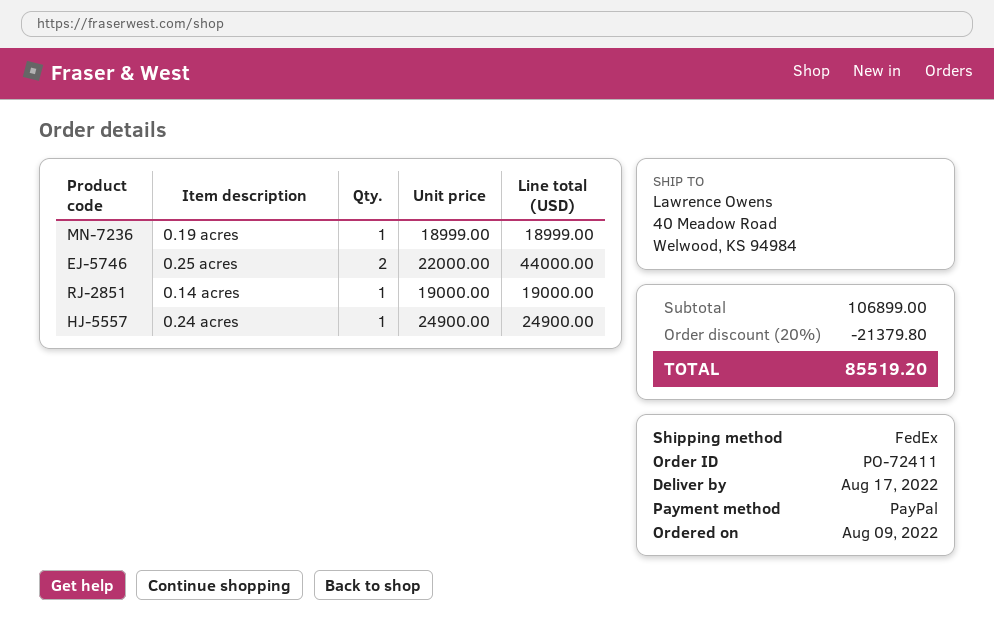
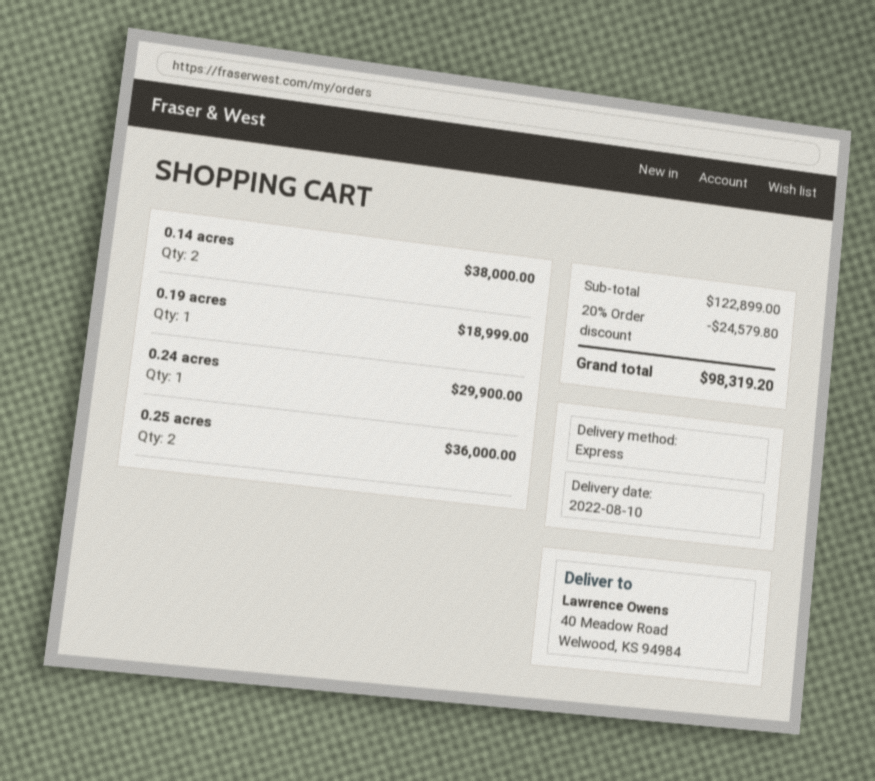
delivery date: 2022-08-17 -> 2022-08-10
shipping method: FedEx -> express
0.25 acres: 2 for 44000.00 -> 2 for 36000.00
0.14 acres: 1 for 19000.00 -> 2 for 38000.00
0.24 acres: 1 for 24900.00 -> 1 for 29900.00
subtotal: 106899.00 -> 122899.00
discount: 20% = 21379.80 -> 20% = 24579.80
total: 85519.20 -> 98319.20

